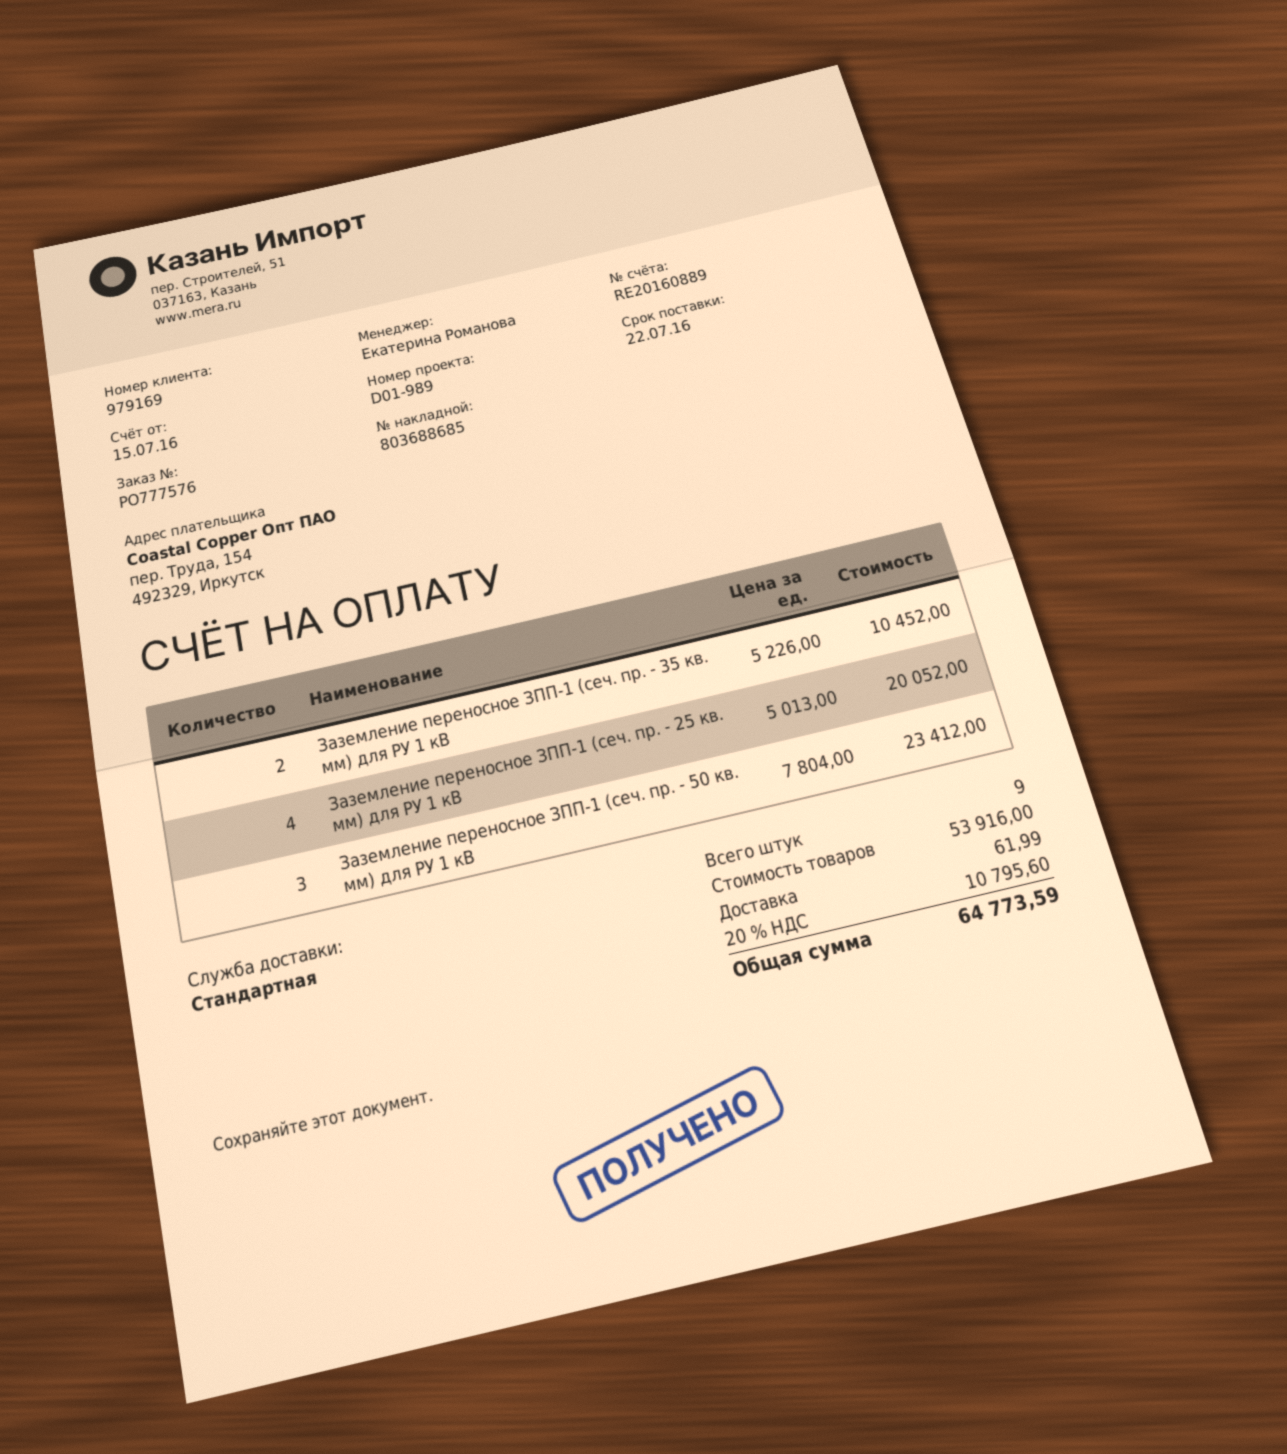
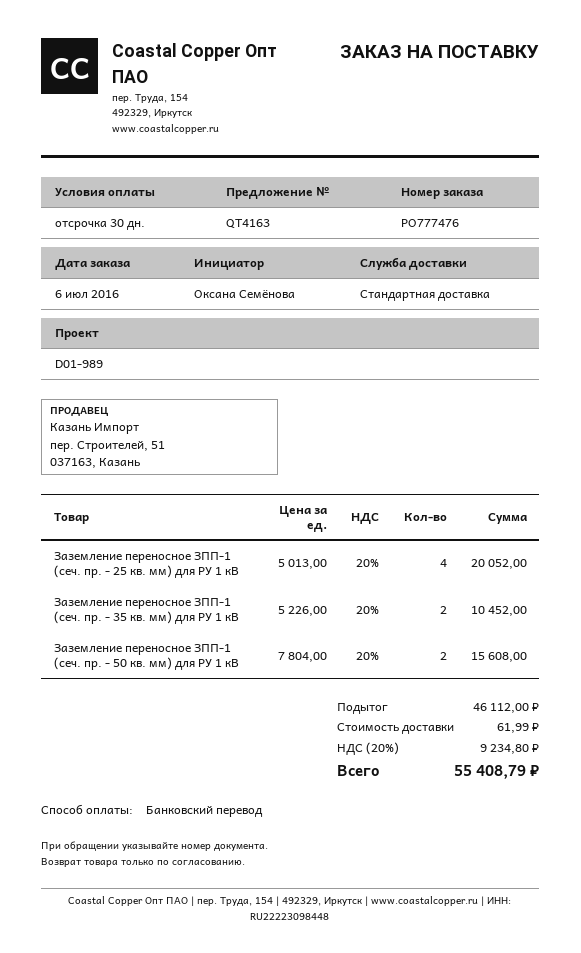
order number: PO777576 -> PO777476
Заземление переносное ЗПП-1 (сеч. пр. - 50 кв. мм) для РУ 1 кВ: 3 x 7804.00 = 23412.00 -> 2 x 7804.00 = 15608.00
subtotal: 53916.00 -> 46112.00
tax: 20% = 10795.60 -> 20% = 9234.80
total: 64773.59 -> 55408.79

